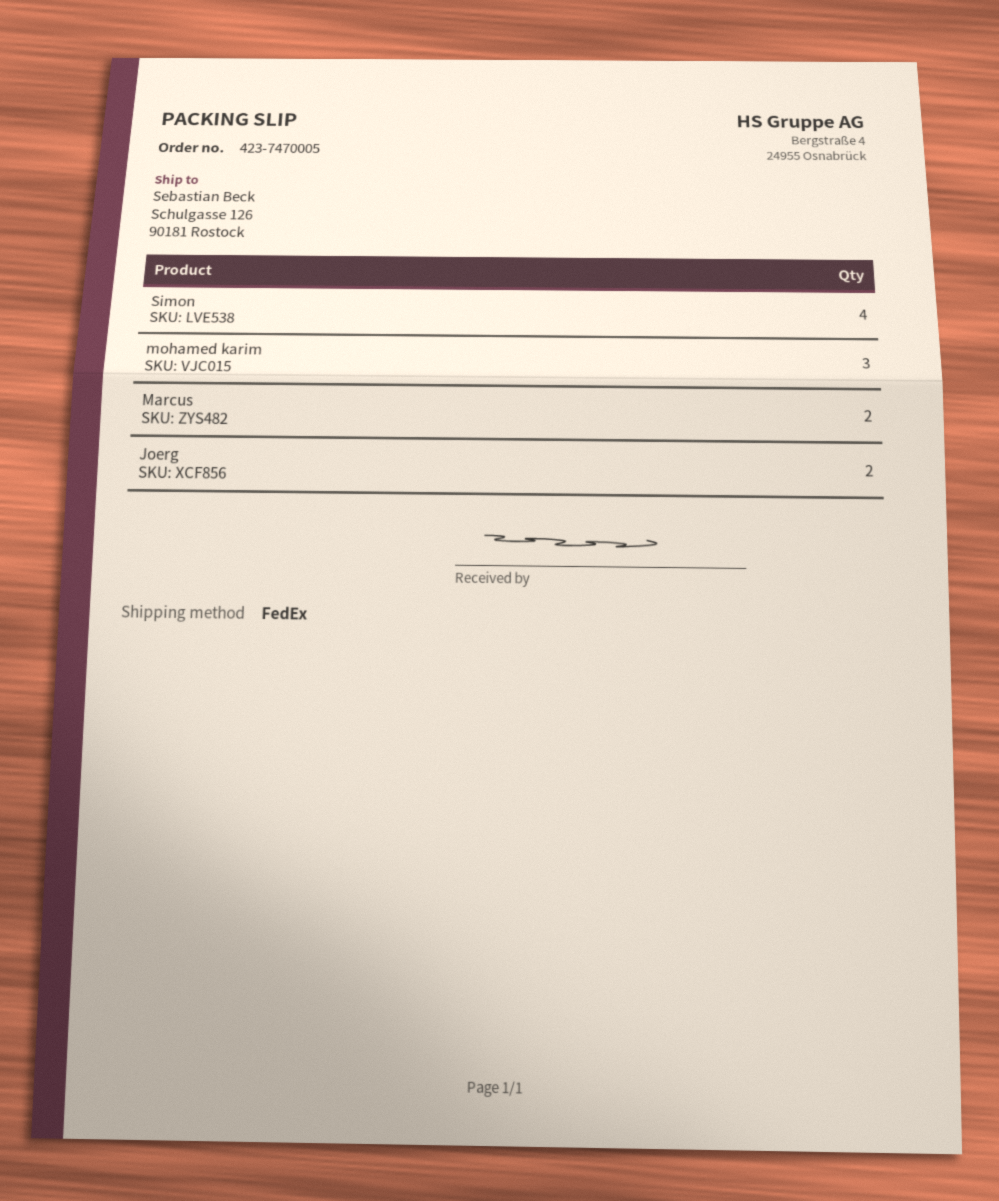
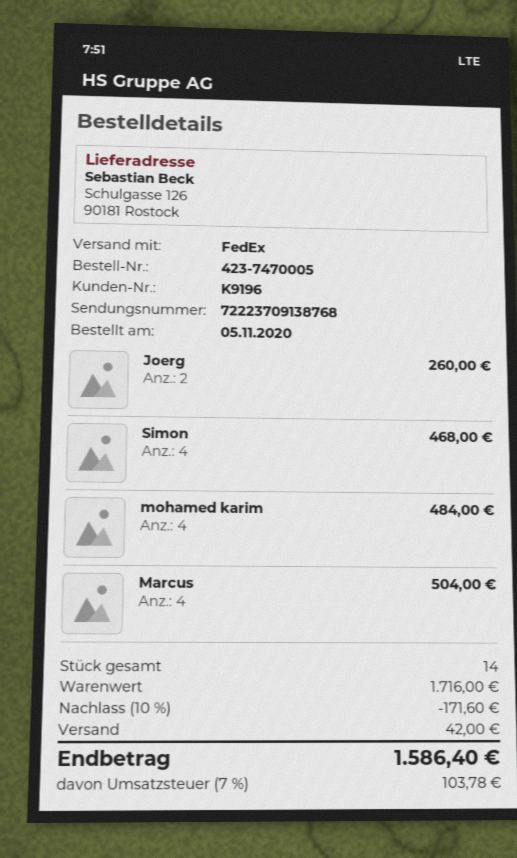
mohamed karim: 3 -> 4
Marcus: 2 -> 4

